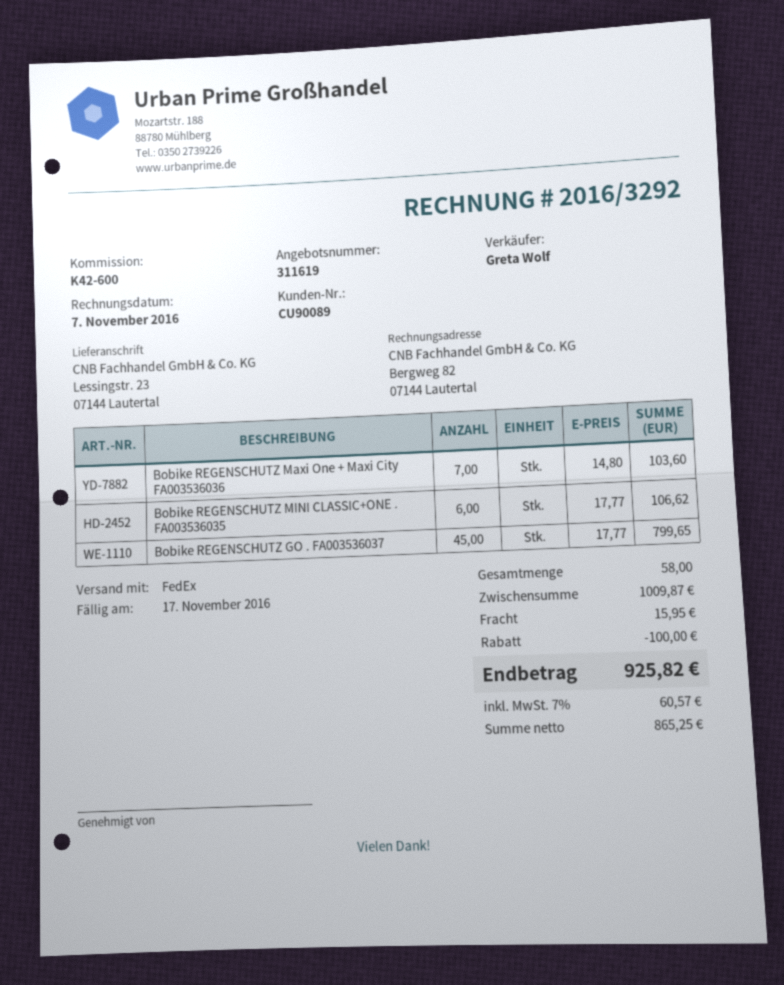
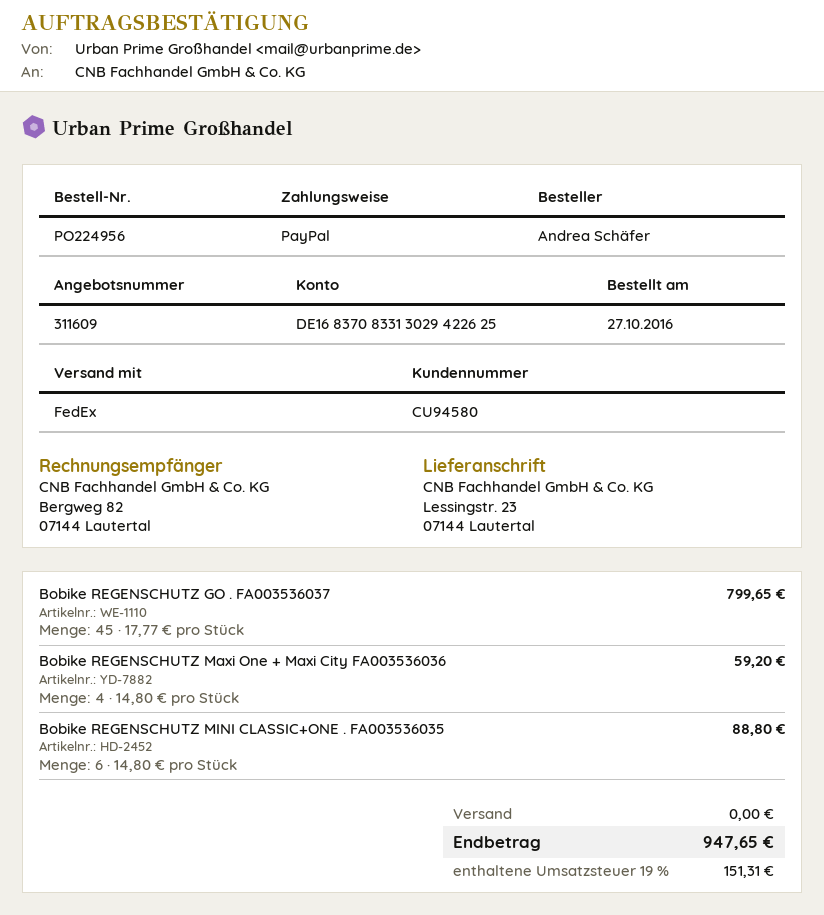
quote number: 311619 -> 311609
customer number: CU90089 -> CU94580
Bobike REGENSCHUTZ Maxi One + Maxi City FA003536036: 7 x 14.80 = 103.60 -> 4 x 14.80 = 59.20
Bobike REGENSCHUTZ MINI CLASSIC+ONE . FA003536035: 6 x 17.77 = 106.62 -> 6 x 14.80 = 88.80
discount: 100.00 -> none
shipping: 15.95 -> 0.00
tax: 7% = 60.57 -> 19% = 151.31
total: 925.82 -> 947.65

